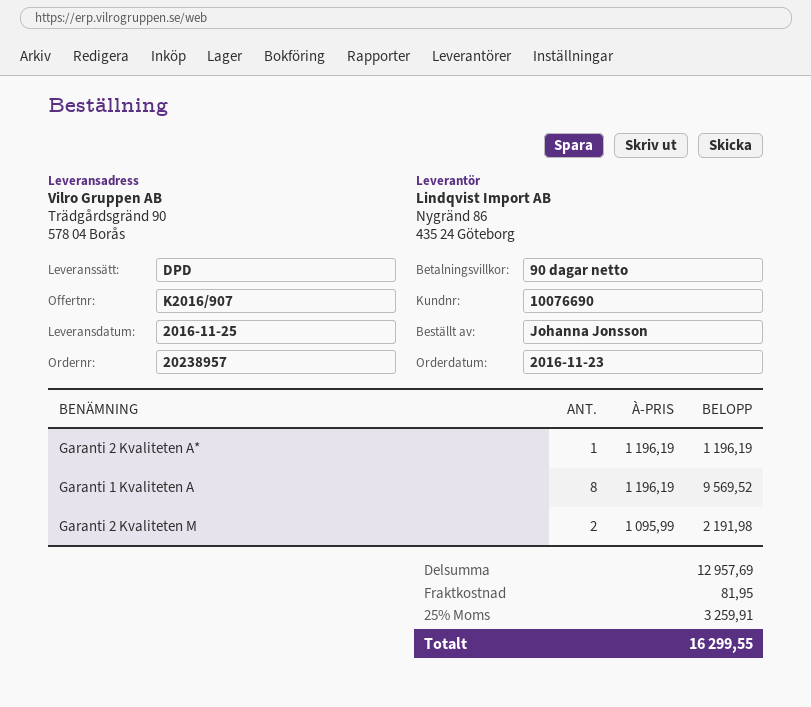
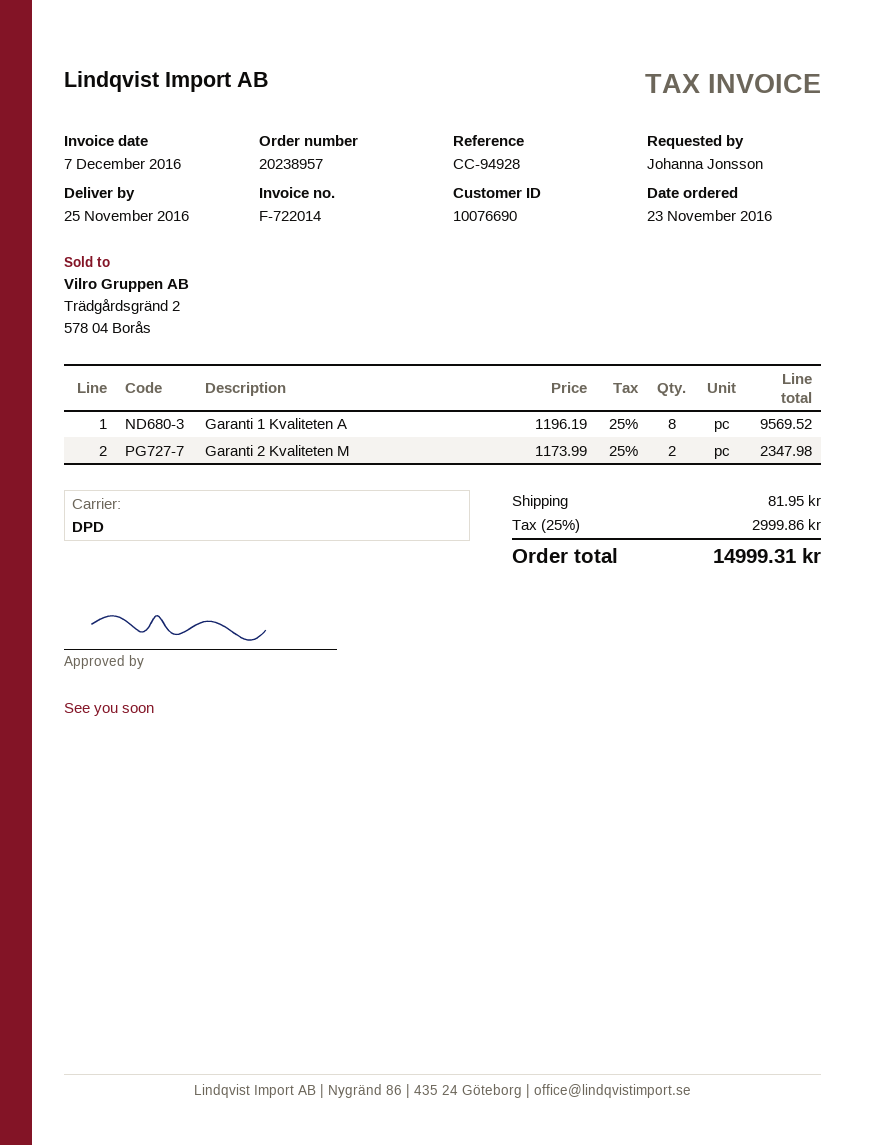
Garanti 2 Kvaliteten A*: 1 x 1196.19 = 1196.19 -> none
Garanti 2 Kvaliteten M: 2 x 1095.99 = 2191.98 -> 2 x 1173.99 = 2347.98
tax: 25% = 3259.91 -> 25% = 2999.86
total: 16299.55 -> 14999.31

